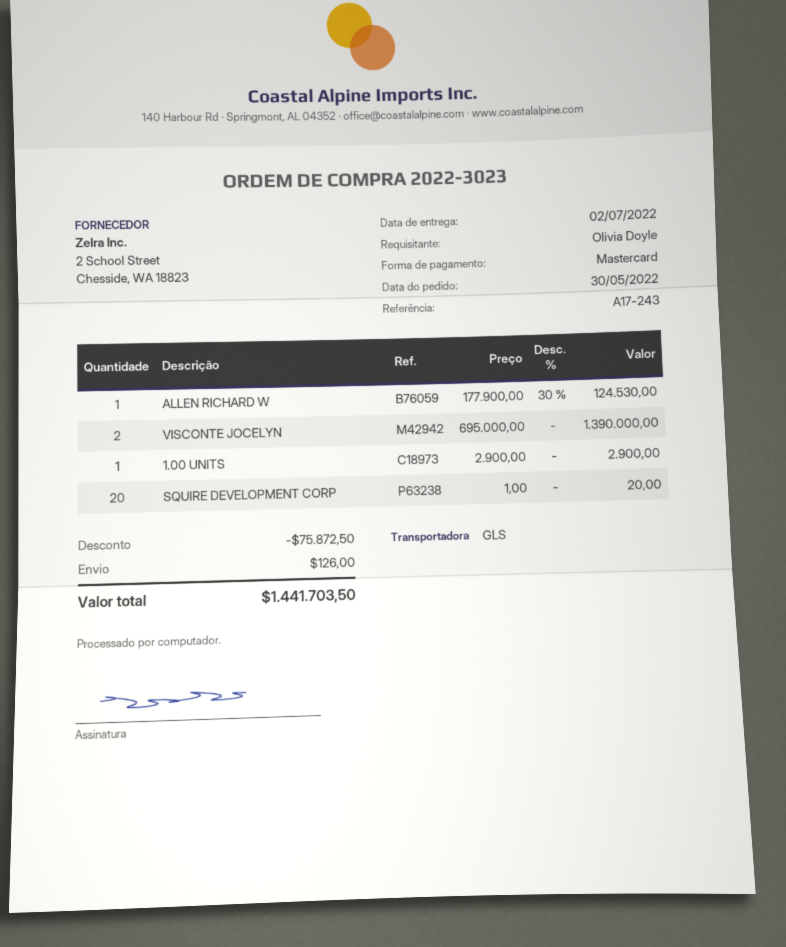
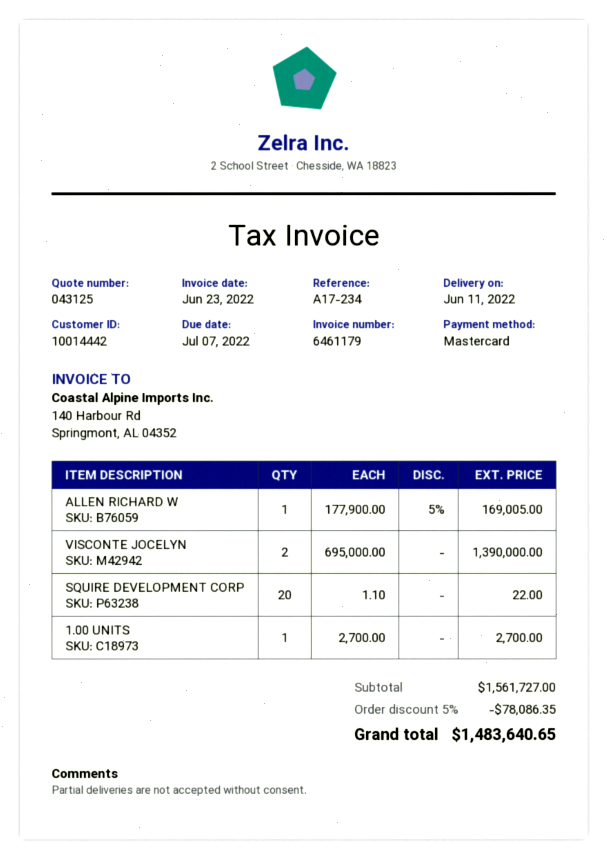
delivery date: 2022-07-02 -> 2022-06-11
reference: A17-243 -> A17-234
ALLEN RICHARD W: 1 x 177900.00 - 30% = 124530.00 -> 1 x 177900.00 - 5% = 169005.00
1.00 UNITS: 1 x 2900.00 = 2900.00 -> 1 x 2700.00 = 2700.00
SQUIRE DEVELOPMENT CORP: 20 x 1.00 = 20.00 -> 20 x 1.10 = 22.00
discount: 75872.50 -> 78086.35
shipping: 126.00 -> none
total: 1441703.50 -> 1483640.65

